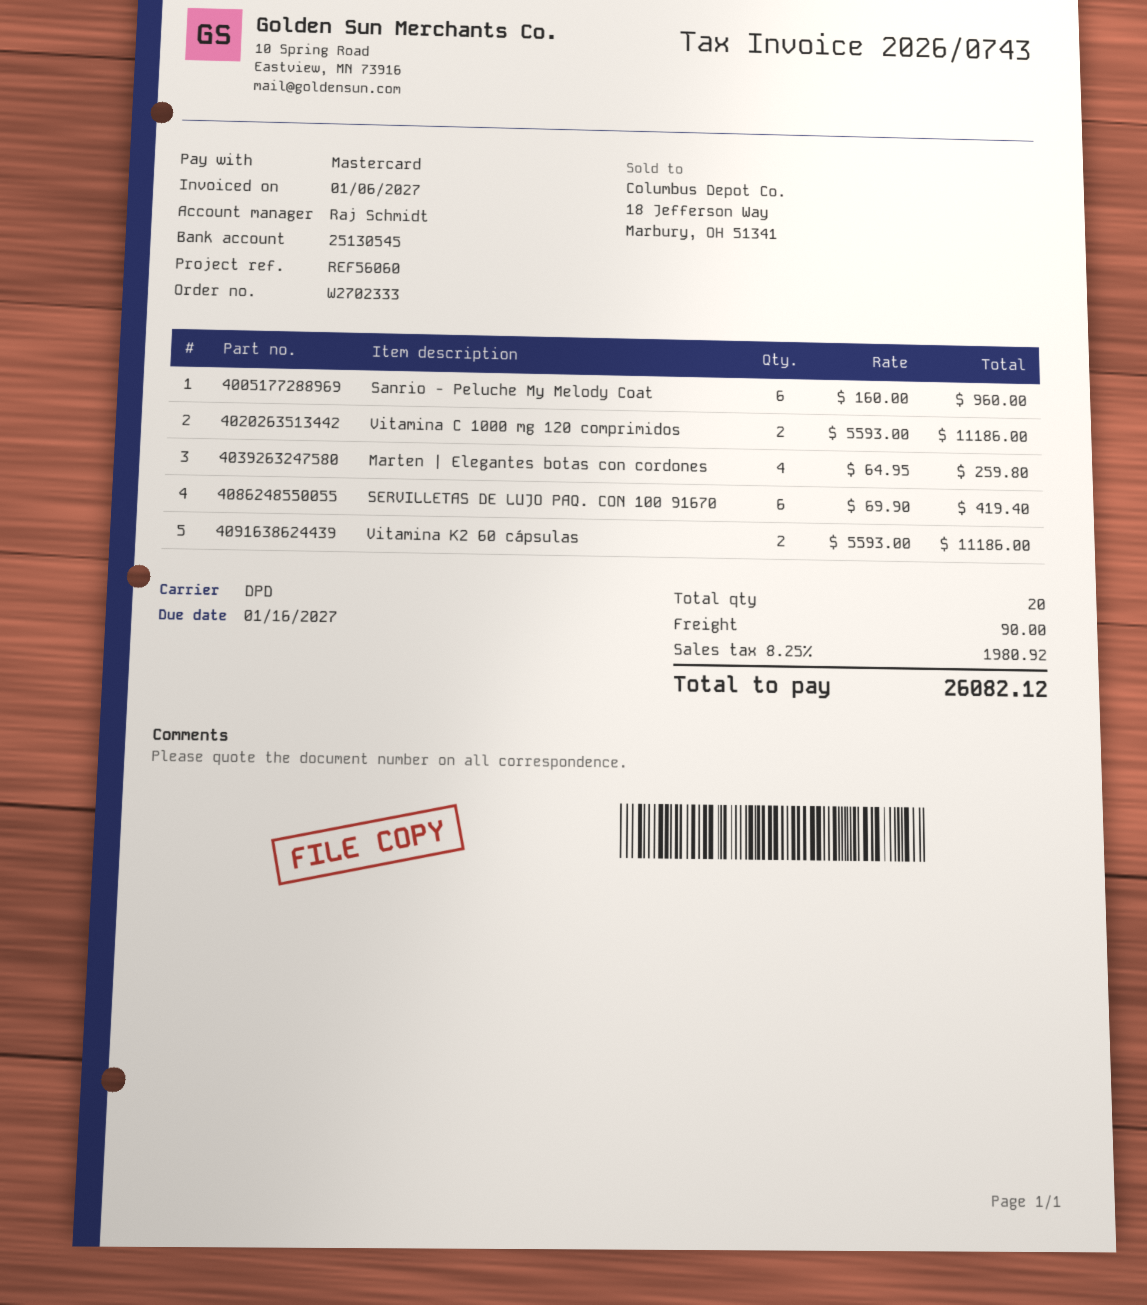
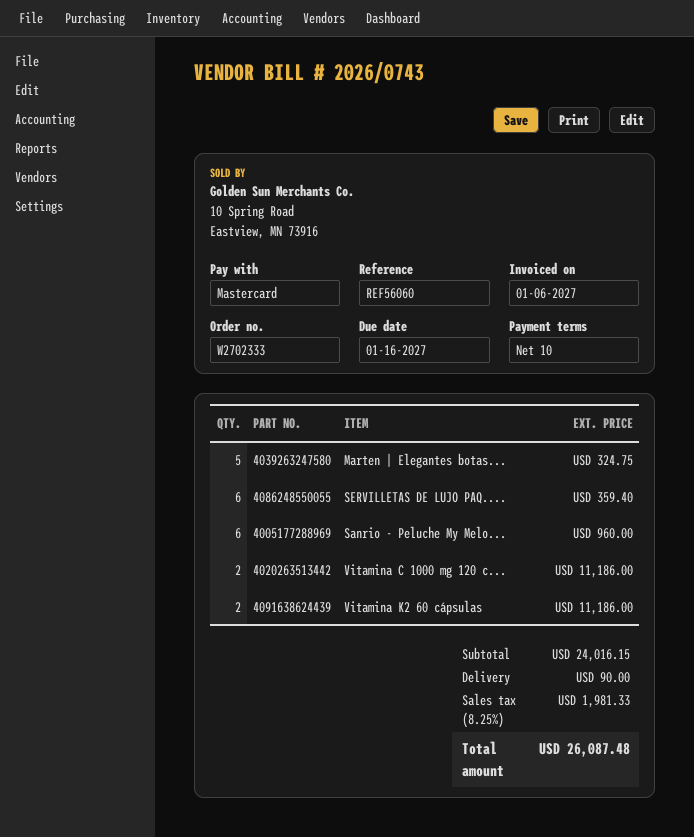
Marten | Elegantes botas con cordones: 4 for 259.80 -> 5 for 324.75
SERVILLETAS DE LUJO PAQ. CON 100 91670: 6 for 419.40 -> 6 for 359.40
tax: 8.25% = 1980.92 -> 8.25% = 1981.33
total: 26082.12 -> 26087.48

